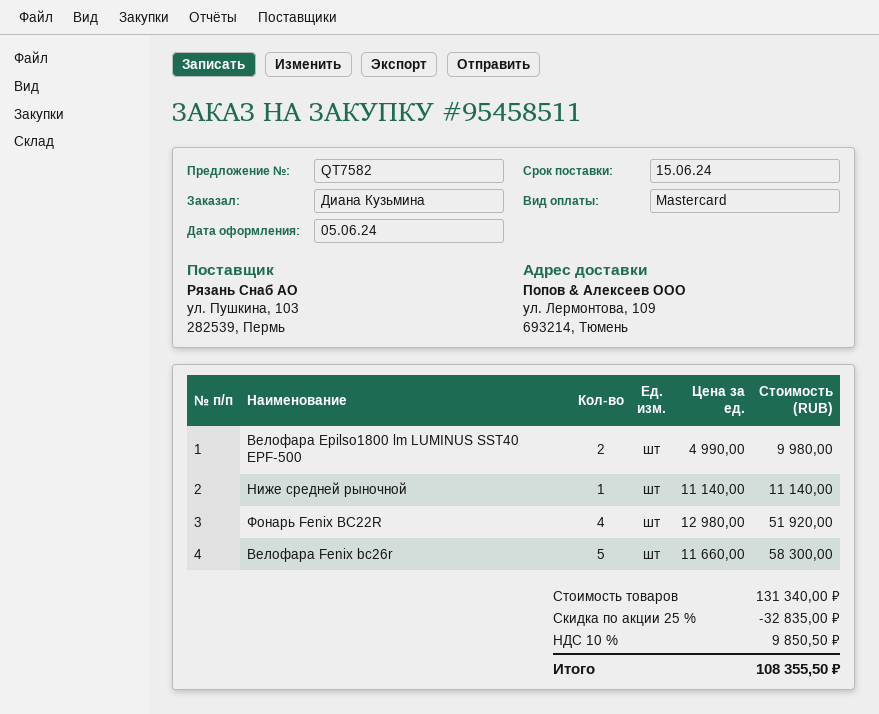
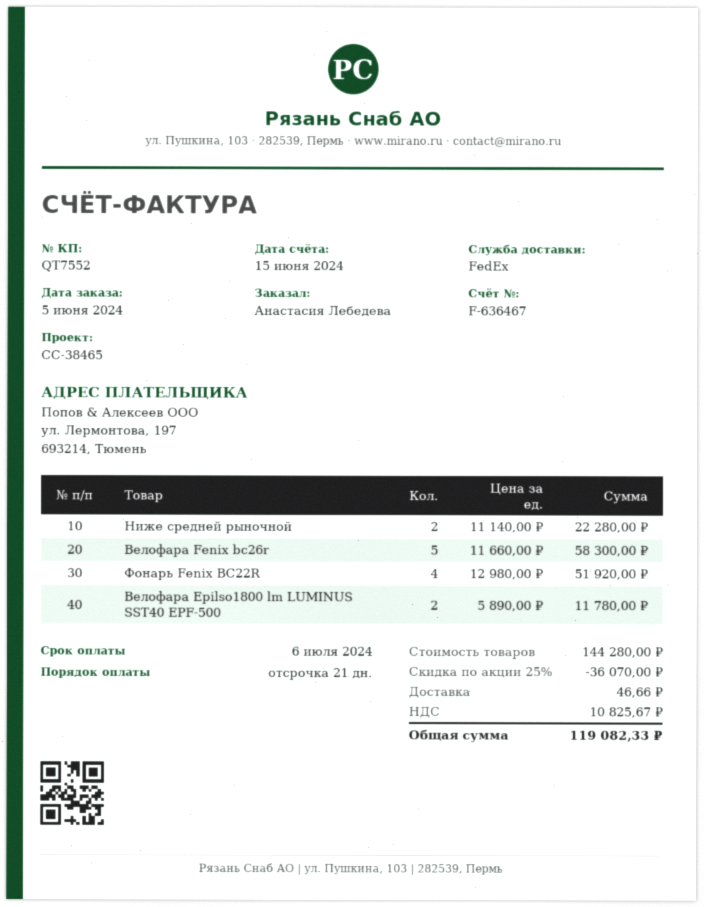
quote number: QT7582 -> QT7552
ordered by: Диана Кузьмина -> Анастасия Лебедева
Велофара Epilso1800 lm LUMINUS SST40 EPF-500: 2 x 4990.00 = 9980.00 -> 2 x 5890.00 = 11780.00
Ниже средней рыночной: 1 x 11140.00 = 11140.00 -> 2 x 11140.00 = 22280.00
subtotal: 131340.00 -> 144280.00
discount: 25% = 32835.00 -> 25% = 36070.00
shipping: none -> 46.66
tax: 9850.50 -> 10825.67
total: 108355.50 -> 119082.33

